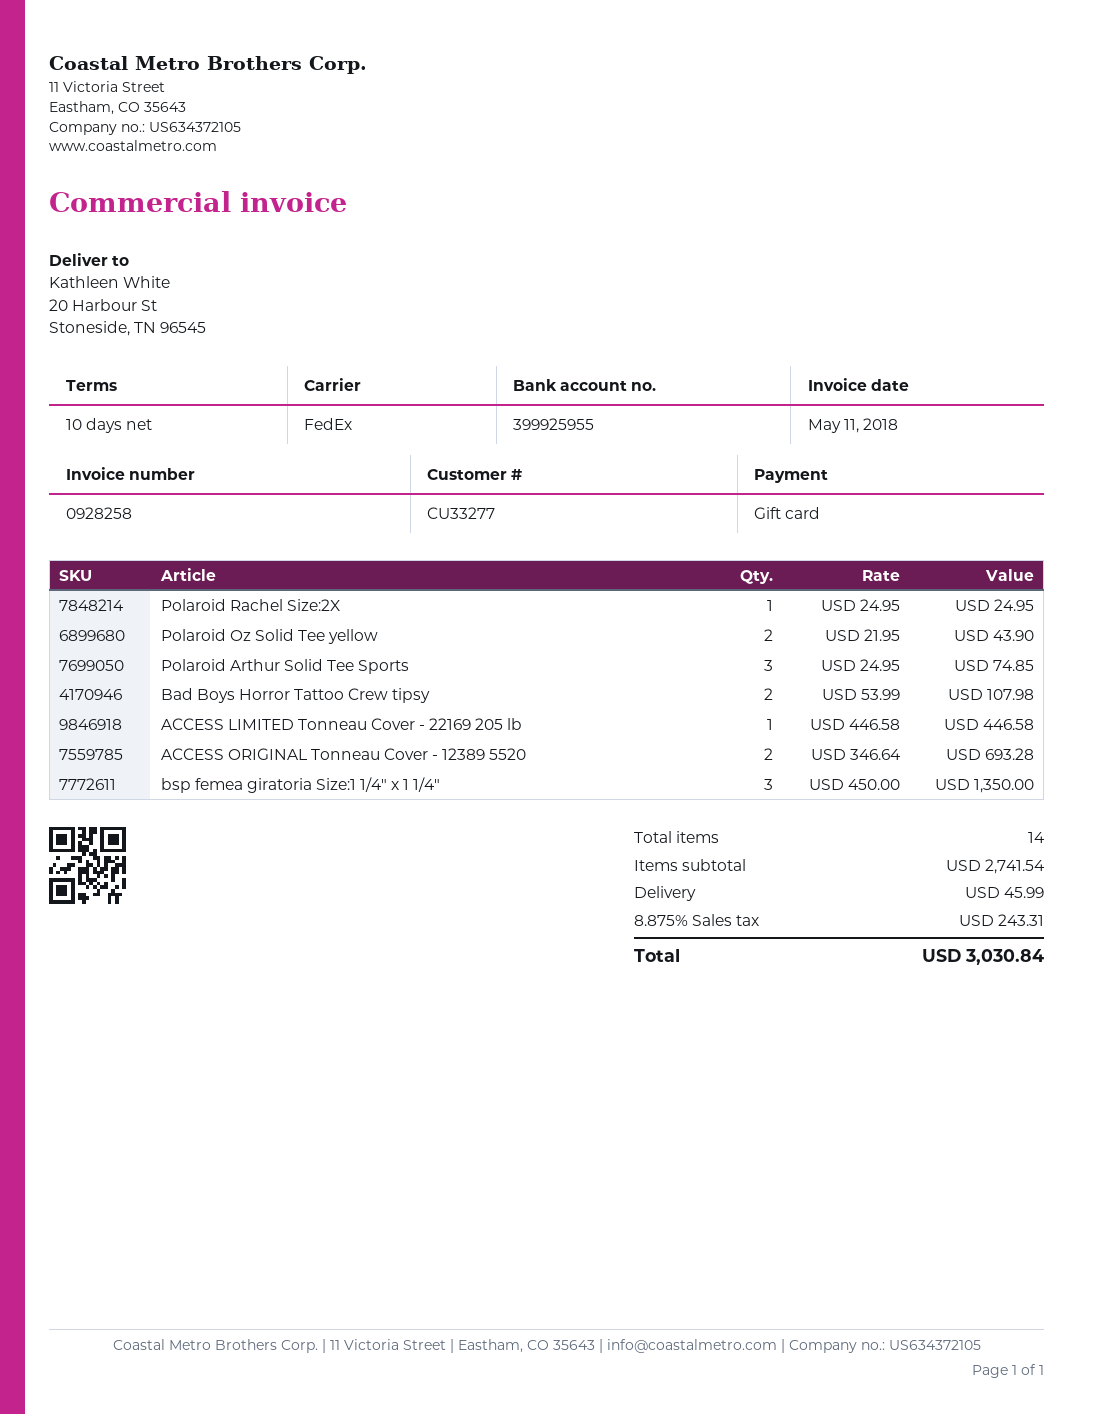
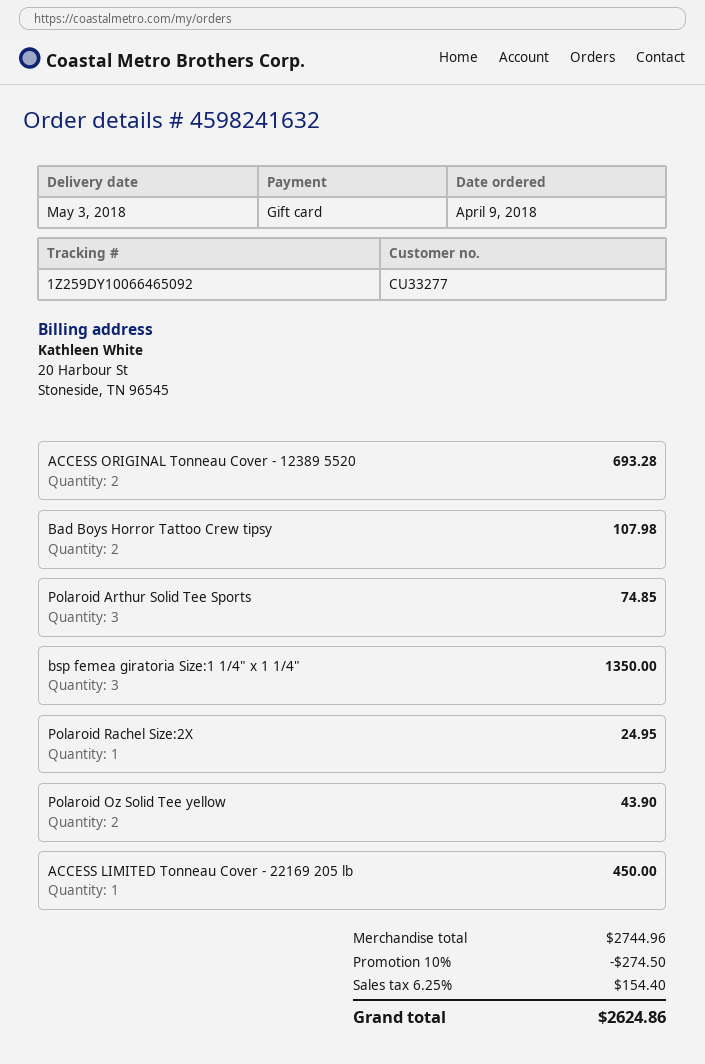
ACCESS LIMITED Tonneau Cover - 22169 205 lb: 1 for 446.58 -> 1 for 450.00
subtotal: 2741.54 -> 2744.96
discount: none -> 10% = 274.50
shipping: 45.99 -> none
tax: 8.875% = 243.31 -> 6.25% = 154.40
total: 3030.84 -> 2624.86

